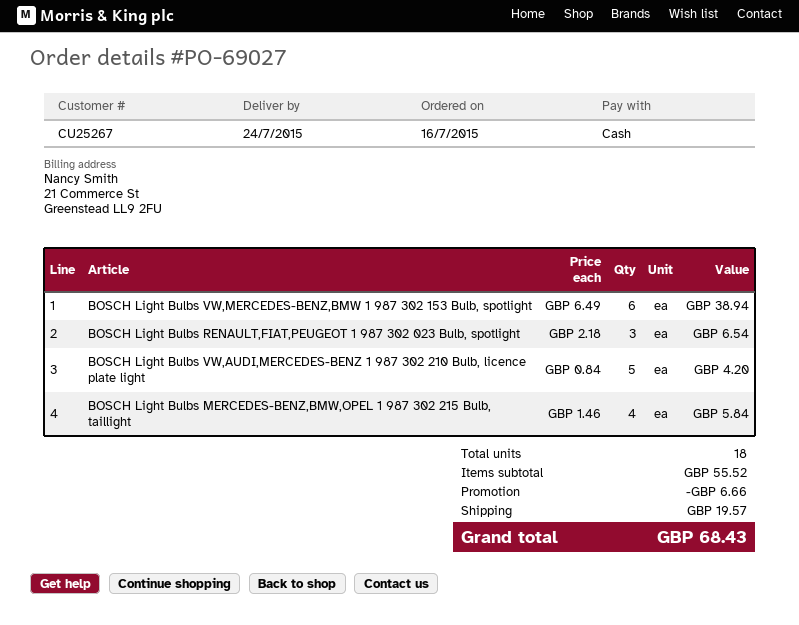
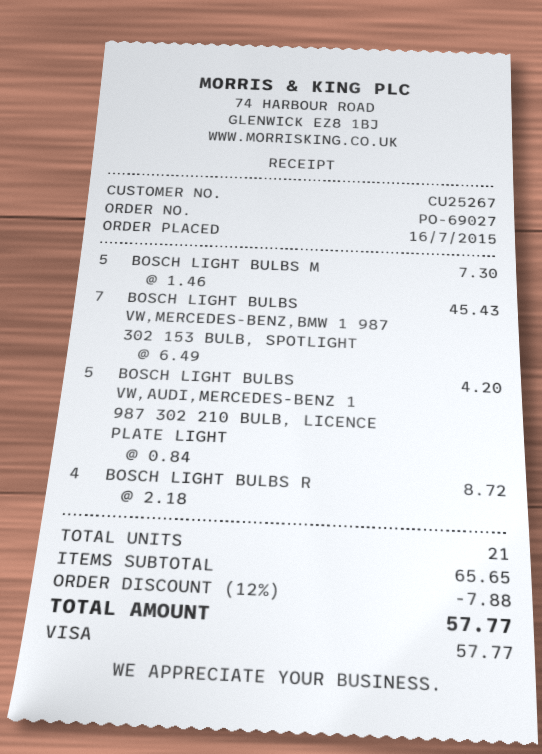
payment method: cash -> Visa
BOSCH Light Bulbs VW,MERCEDES-BENZ,BMW 1 987 302 153 Bulb, spotlight: 6 x 6.49 = 38.94 -> 7 x 6.49 = 45.43
BOSCH Light Bulbs RENAULT,FIAT,PEUGEOT 1 987 302 023 Bulb, spotlight: 3 x 2.18 = 6.54 -> 4 x 2.18 = 8.72
BOSCH Light Bulbs MERCEDES-BENZ,BMW,OPEL 1 987 302 215 Bulb, taillight: 4 x 1.46 = 5.84 -> 5 x 1.46 = 7.30
total quantity: 18 -> 21
subtotal: 55.52 -> 65.65
discount: 6.66 -> 7.88
shipping: 19.57 -> none
total: 68.43 -> 57.77

